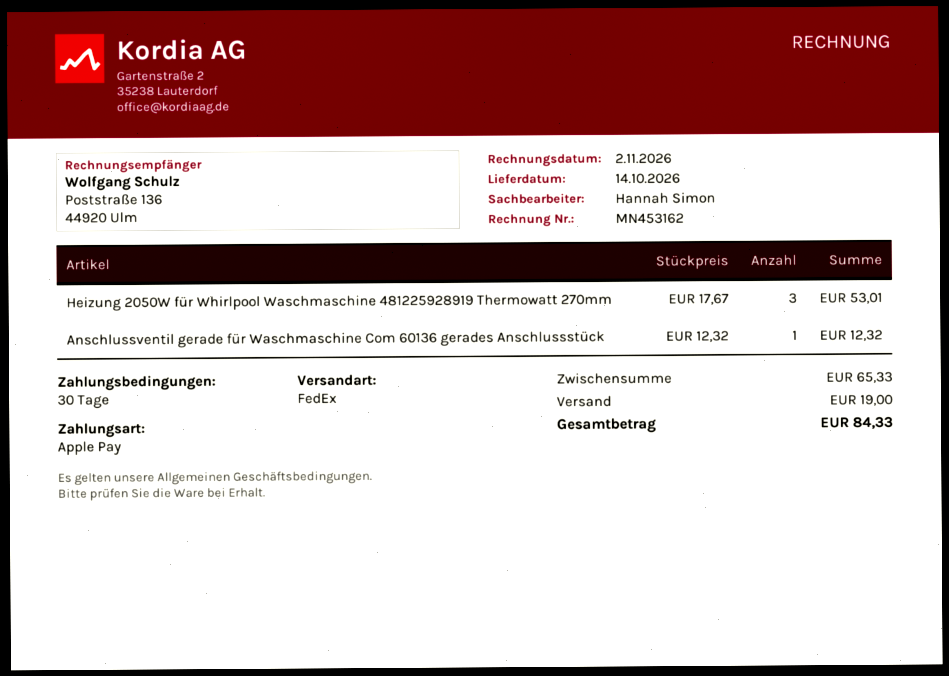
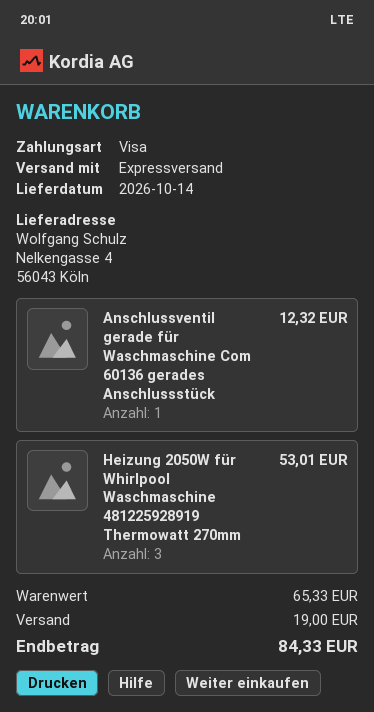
payment method: Apple Pay -> Visa
shipping method: FedEx -> express

